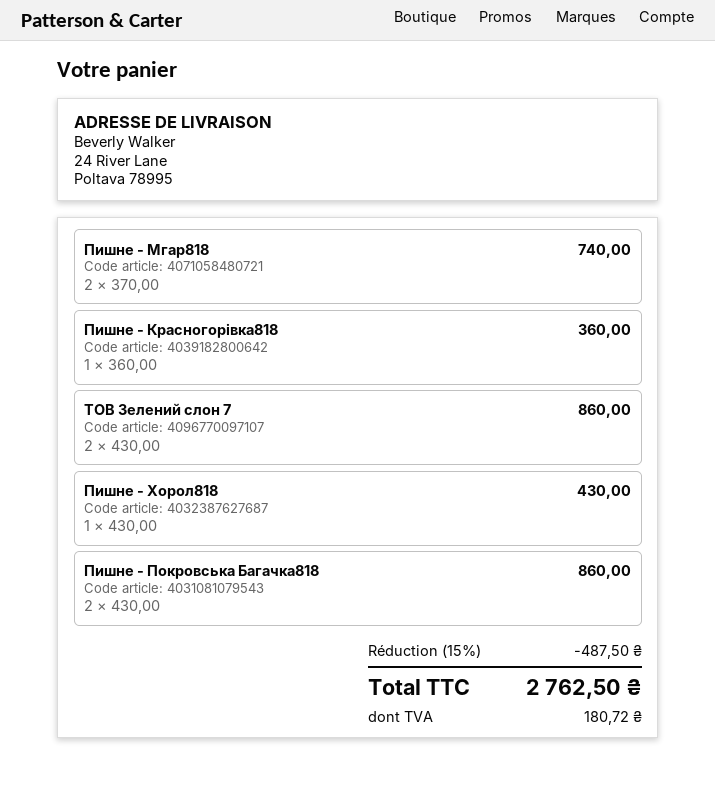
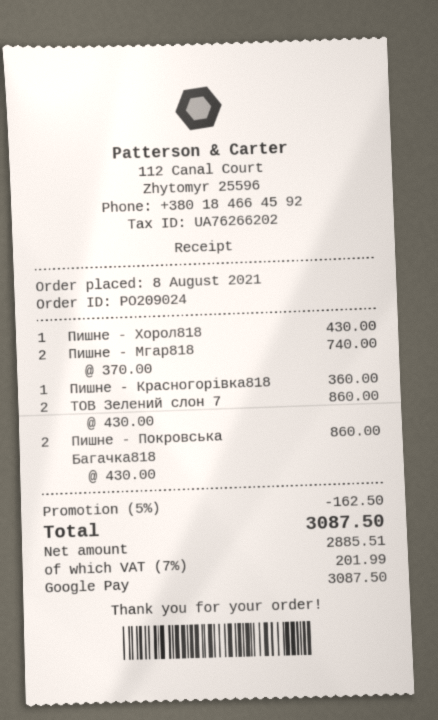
discount: 15% = 487.50 -> 5% = 162.50
tax: 180.72 -> 201.99
total: 2762.50 -> 3087.50

